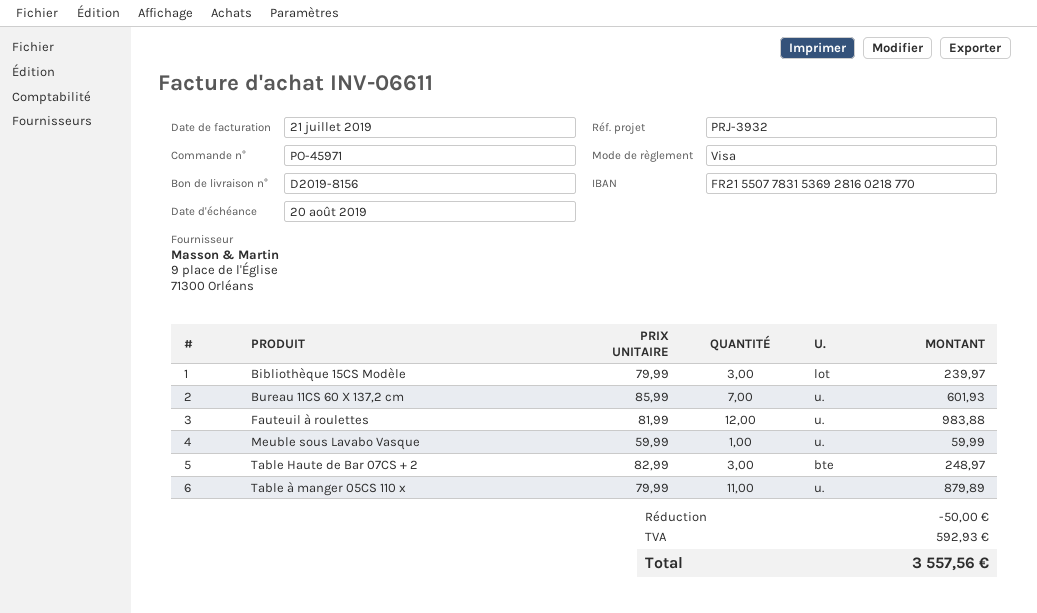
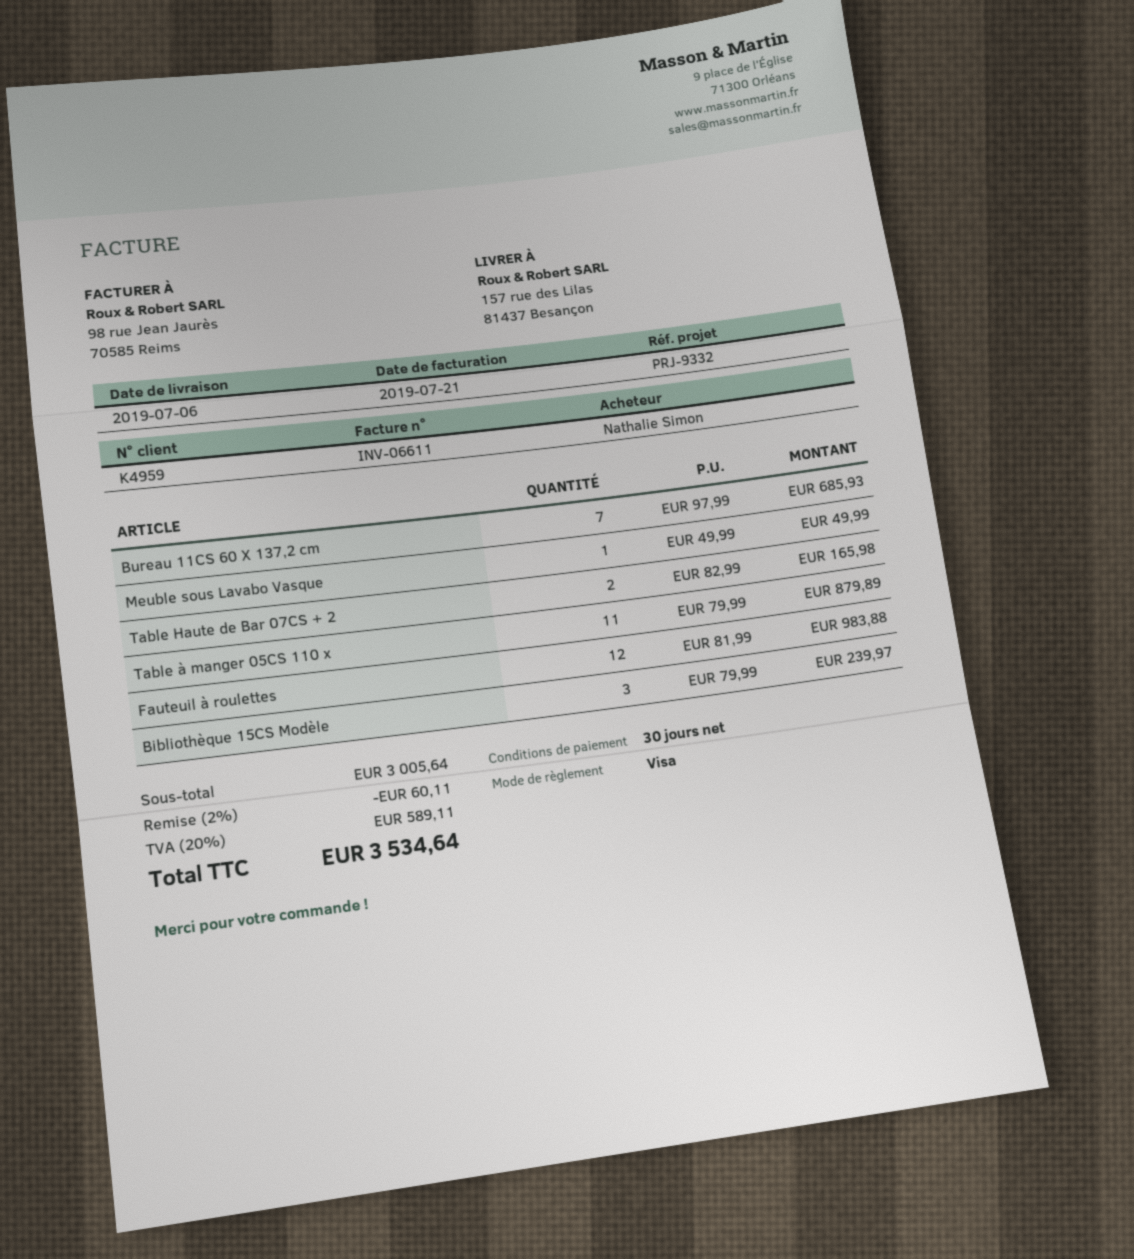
reference: PRJ-3932 -> PRJ-9332
Bureau 11CS 60 X 137,2 cm: 7 x 85.99 = 601.93 -> 7 x 97.99 = 685.93
Meuble sous Lavabo Vasque: 1 x 59.99 = 59.99 -> 1 x 49.99 = 49.99
Table Haute de Bar 07CS + 2: 3 x 82.99 = 248.97 -> 2 x 82.99 = 165.98
discount: 50.00 -> 60.11
tax: 592.93 -> 589.11
total: 3557.56 -> 3534.64

